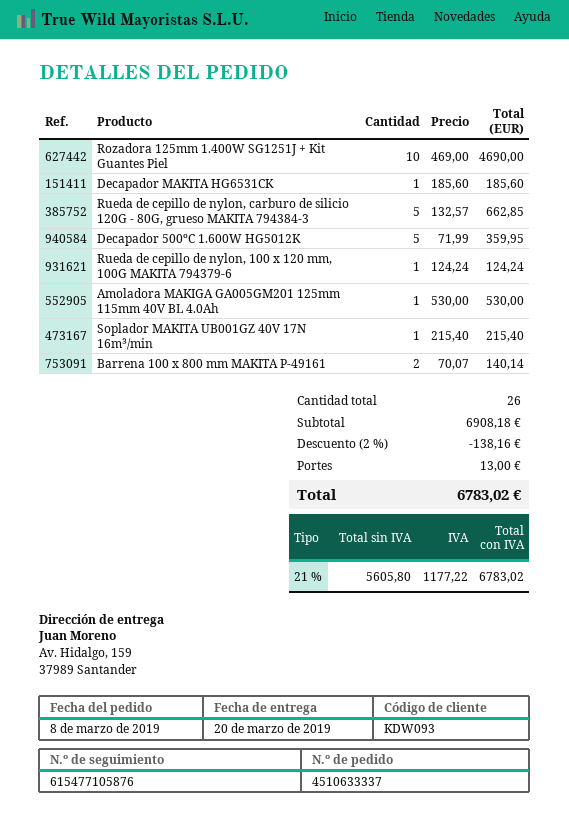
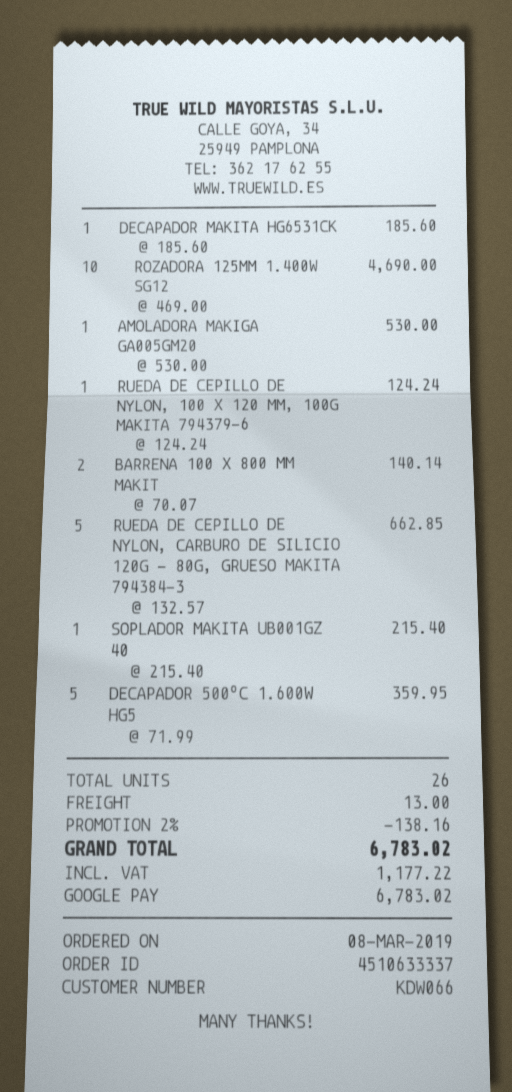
customer number: KDW093 -> KDW066

